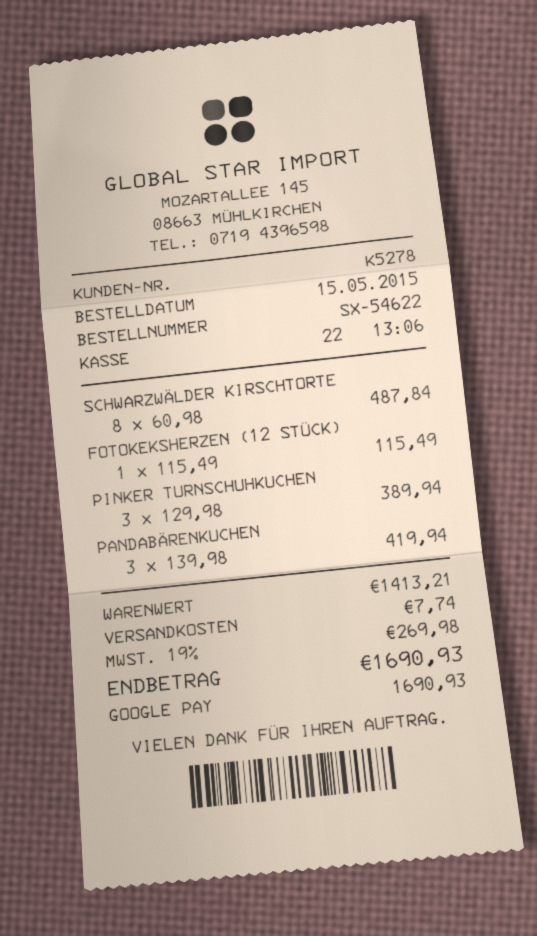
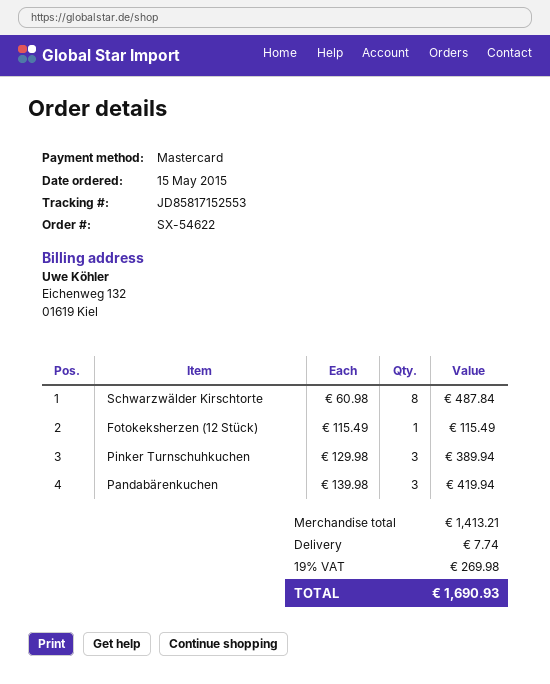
payment method: Google Pay -> Mastercard

